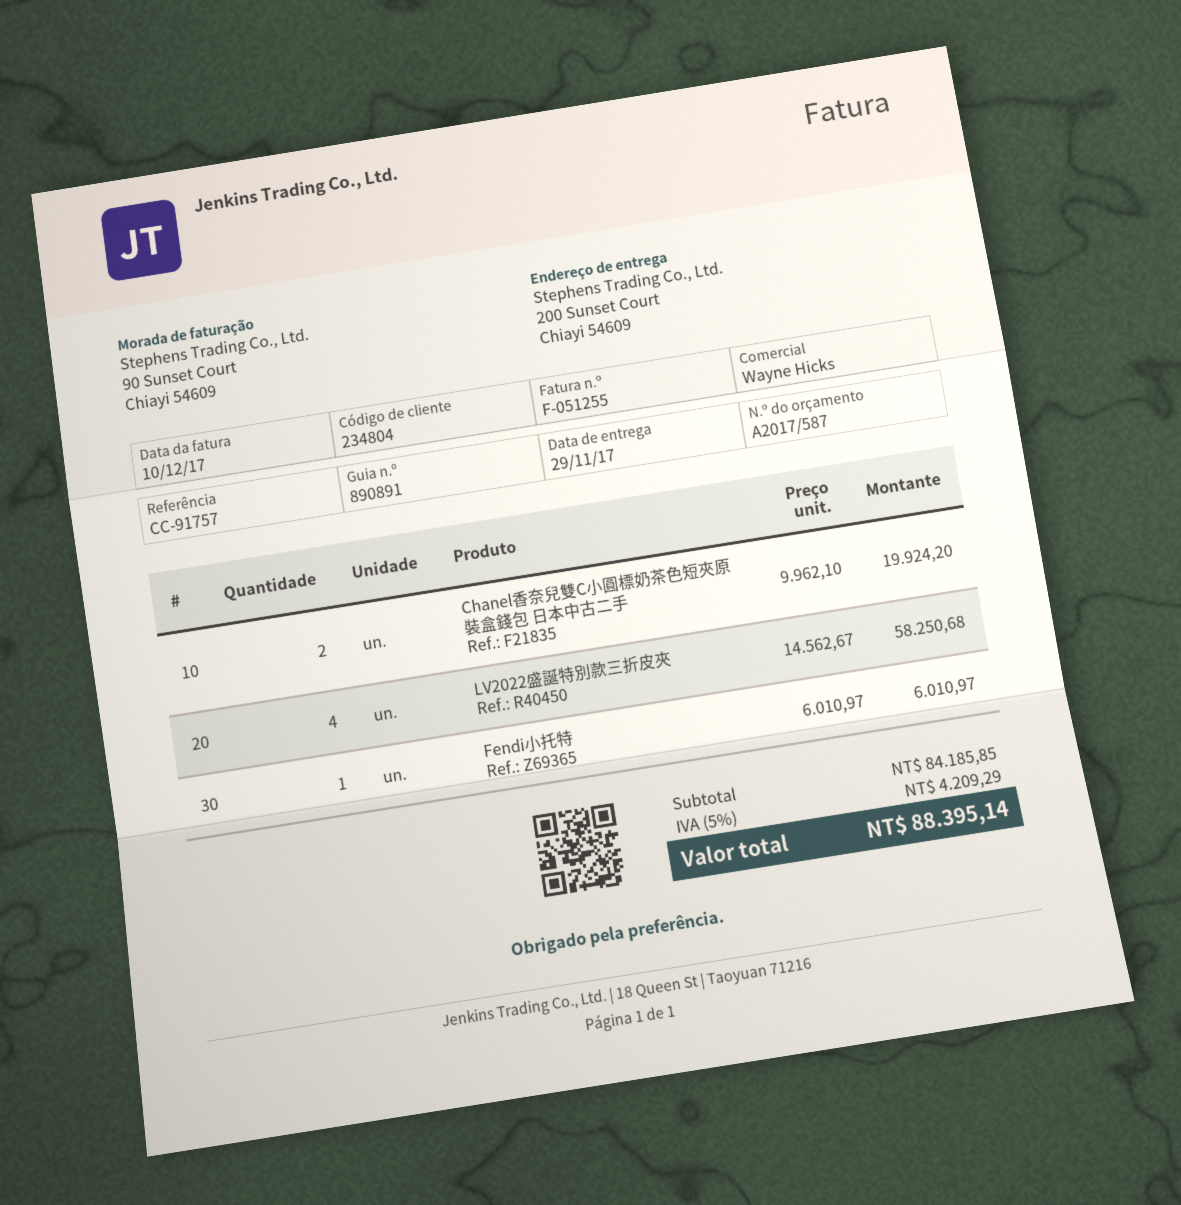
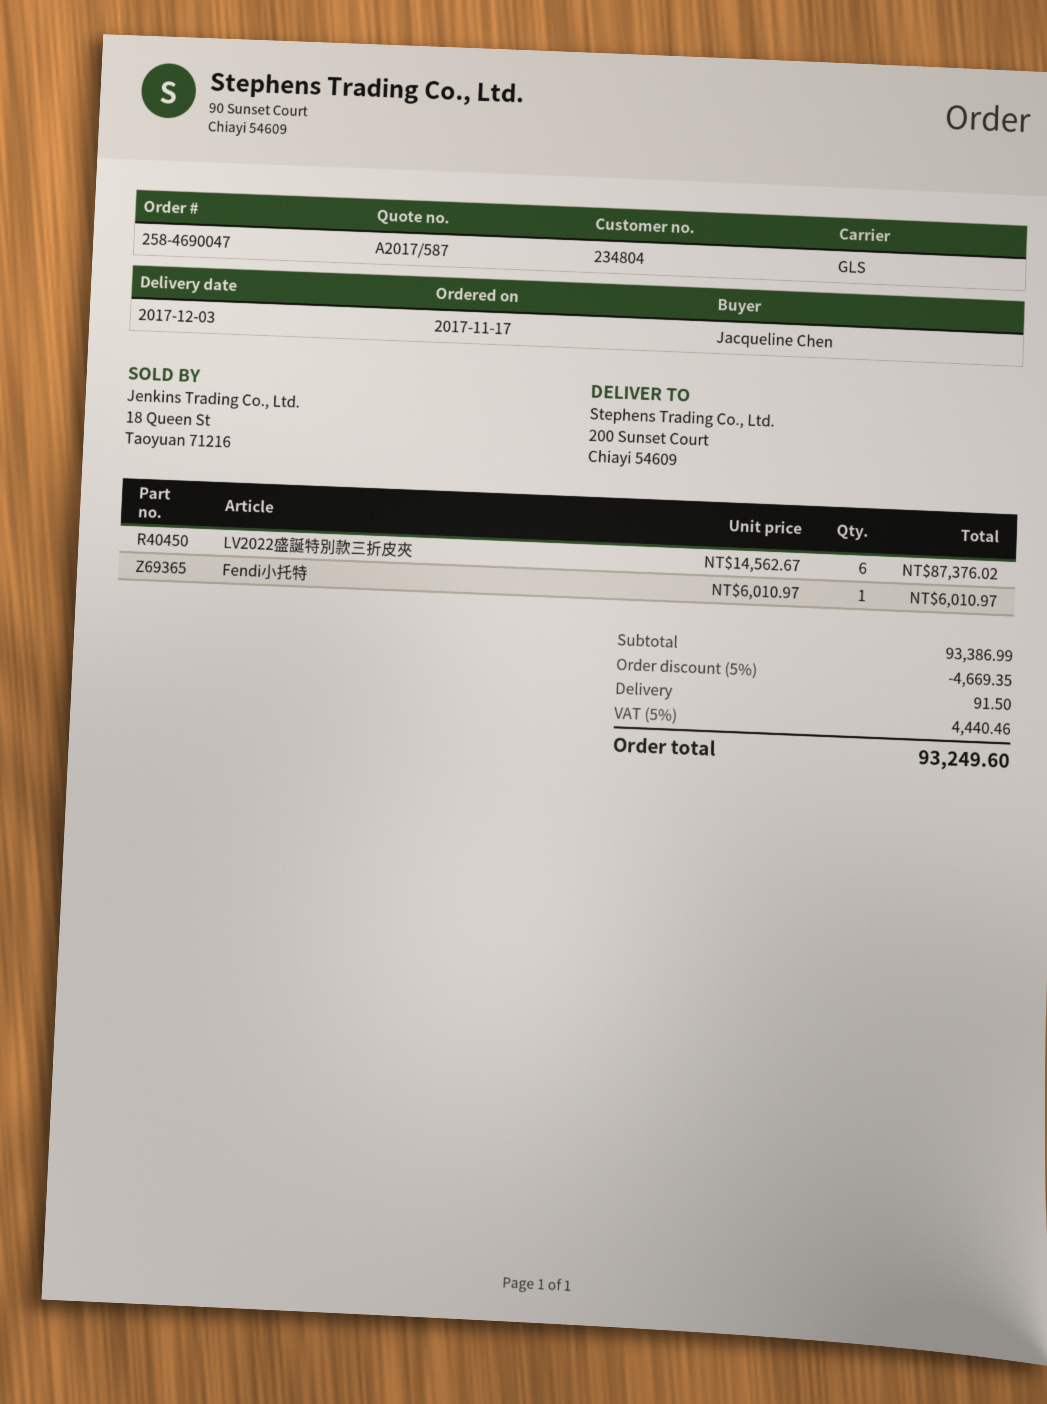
delivery date: 2017-11-29 -> 2017-12-03
Chanel香奈兒雙C小圓標奶茶色短夾原裝盒錢包 日本中古二手: 2 x 9962.10 = 19924.20 -> none
LV2022盛誕特別款三折皮夾: 4 x 14562.67 = 58250.68 -> 6 x 14562.67 = 87376.02
subtotal: 84185.85 -> 93386.99
discount: none -> 5% = 4669.35
shipping: none -> 91.50
tax: 5% = 4209.29 -> 5% = 4440.46
total: 88395.14 -> 93249.60

